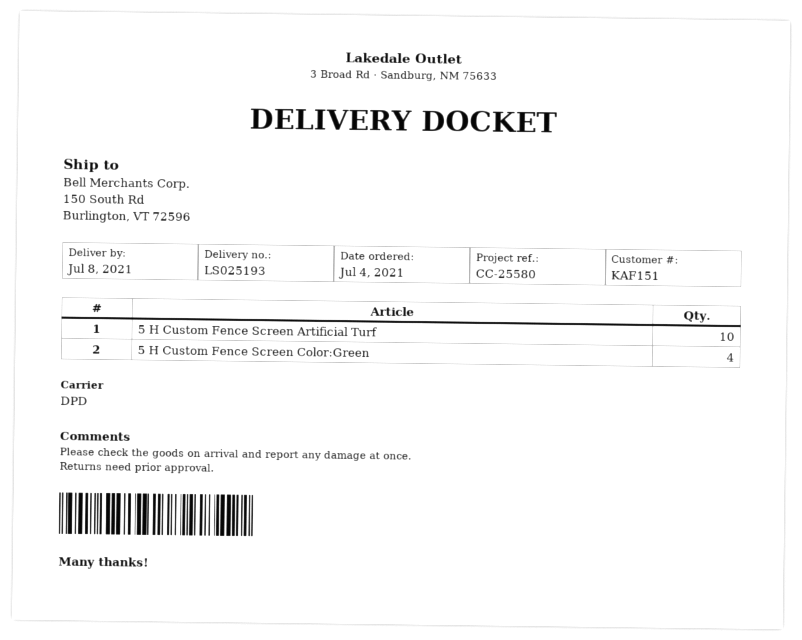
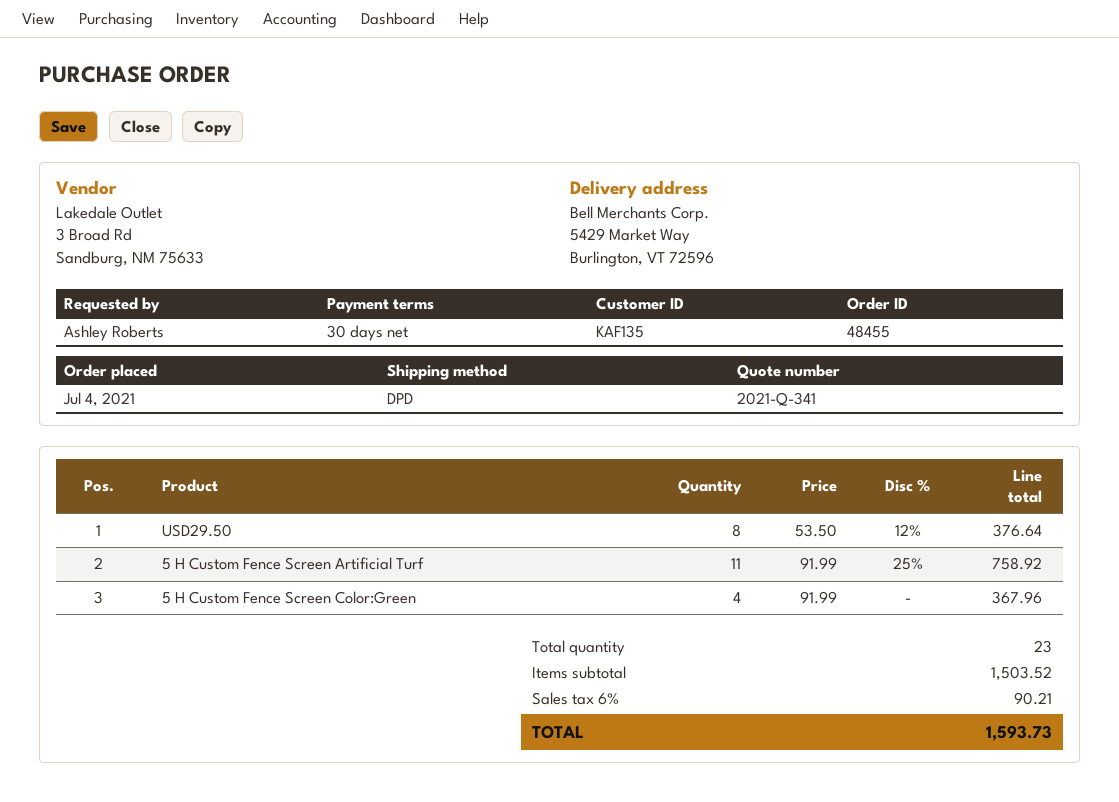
customer number: KAF151 -> KAF135
ship to: 150 South Rd, Burlington, VT 72596 -> 5429 Market Way, Burlington, VT 72596
5 H Custom Fence Screen Artificial Turf: 10 -> 11
USD29.50: none -> 8

